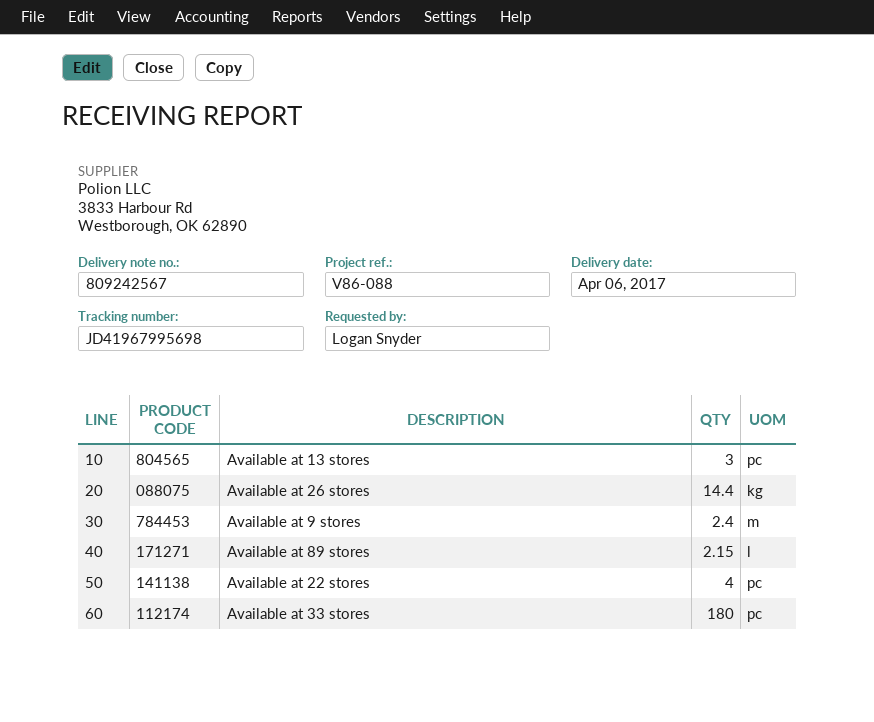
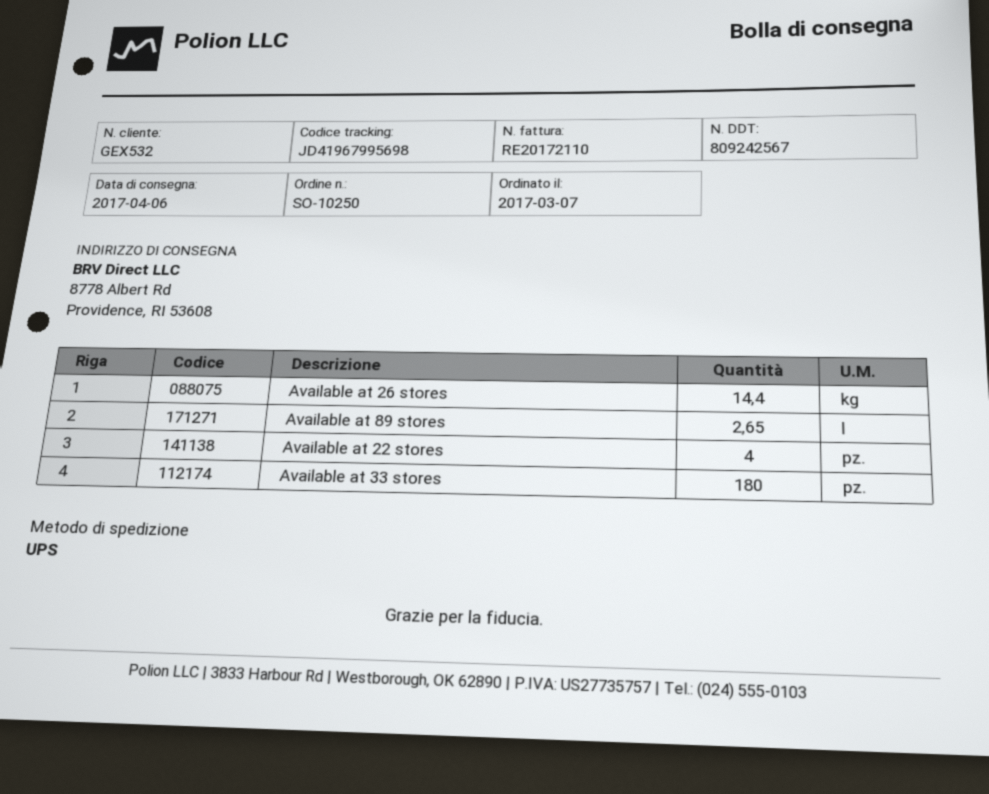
Available at 13 stores: 3 -> none
Available at 9 stores: 2.4 -> none
Available at 89 stores: 2.15 -> 2.65

